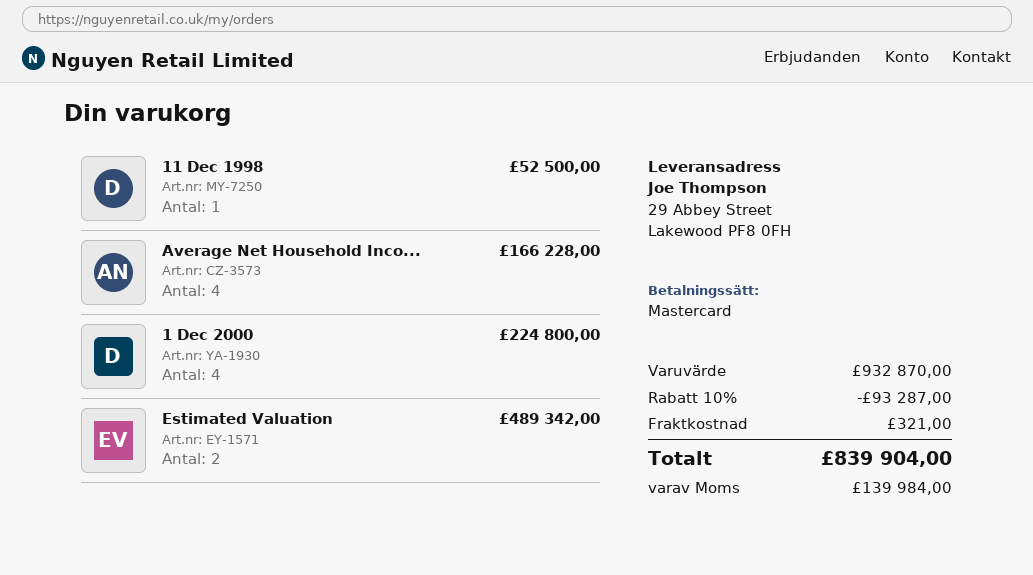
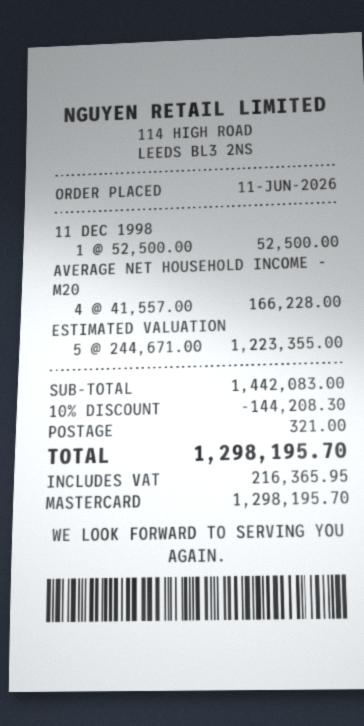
1 Dec 2000: 4 for 224800.00 -> none
Estimated Valuation: 2 for 489342.00 -> 5 for 1223355.00
subtotal: 932870.00 -> 1442083.00
discount: 10% = 93287.00 -> 10% = 144208.30
tax: 139984.00 -> 216365.95
total: 839904.00 -> 1298195.70

